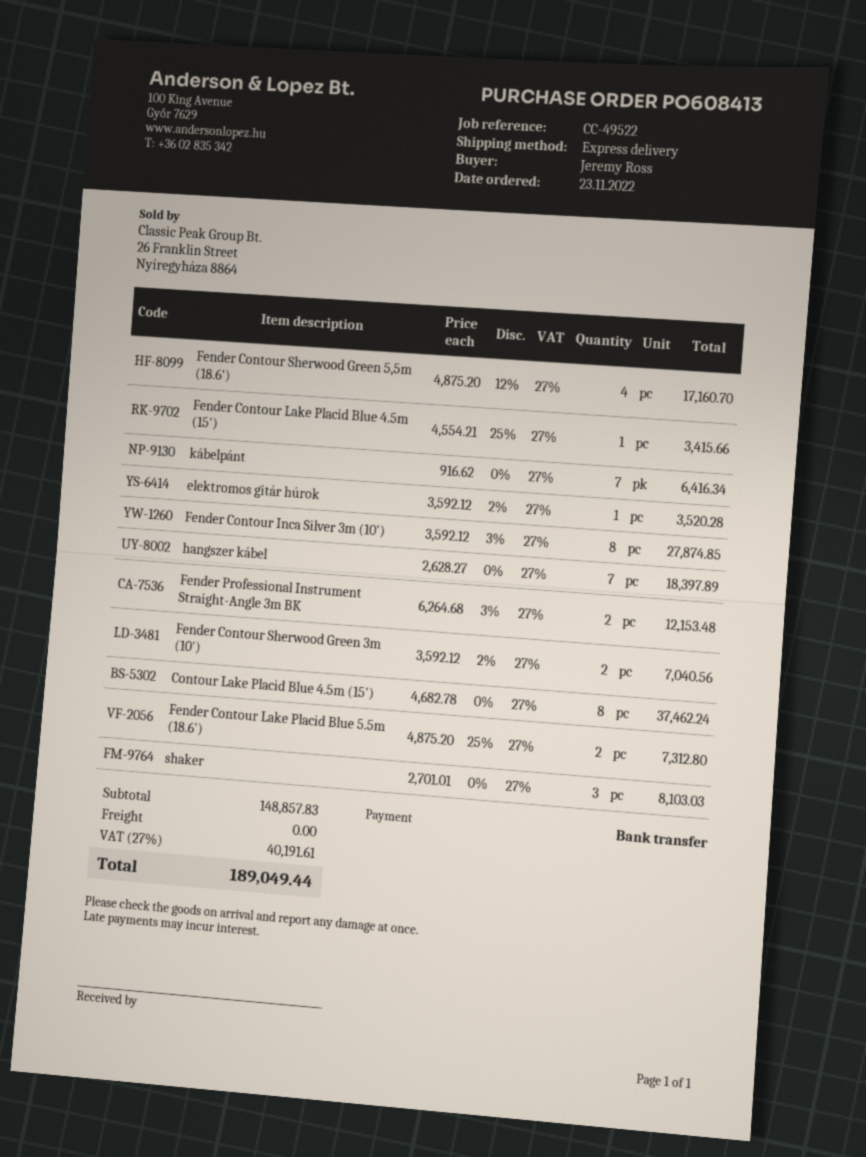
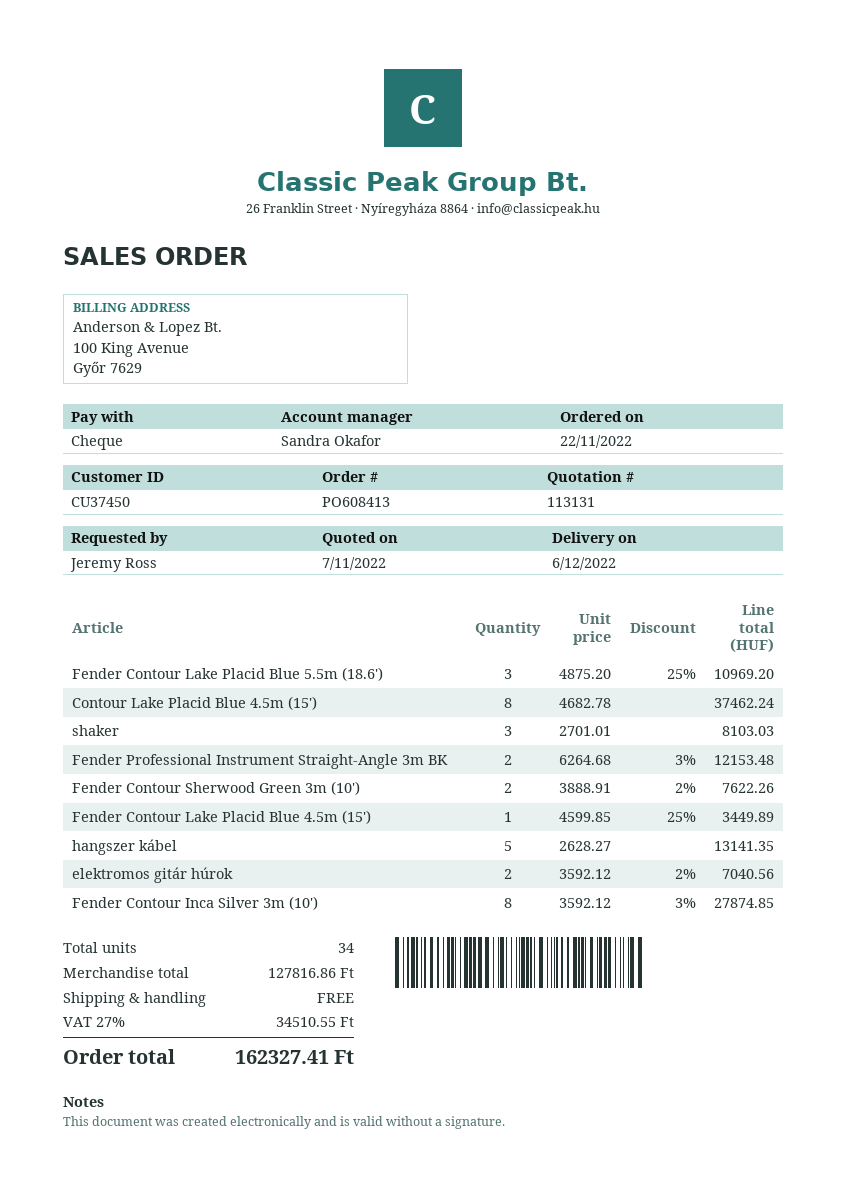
order date: 2022-11-23 -> 2022-11-22
payment method: bank transfer -> cheque
Fender Contour Sherwood Green 5,5m (18.6'): 4 x 4875.20 - 12% = 17160.70 -> none
Fender Contour Lake Placid Blue 4.5m (15'): 1 x 4554.21 - 25% = 3415.66 -> 1 x 4599.85 - 25% = 3449.89
kábelpánt: 7 x 916.62 = 6416.34 -> none
elektromos gitár húrok: 1 x 3592.12 - 2% = 3520.28 -> 2 x 3592.12 - 2% = 7040.56
hangszer kábel: 7 x 2628.27 = 18397.89 -> 5 x 2628.27 = 13141.35
Fender Contour Sherwood Green 3m (10'): 2 x 3592.12 - 2% = 7040.56 -> 2 x 3888.91 - 2% = 7622.26
Fender Contour Lake Placid Blue 5.5m (18.6'): 2 x 4875.20 - 25% = 7312.80 -> 3 x 4875.20 - 25% = 10969.20
subtotal: 148857.83 -> 127816.86
tax: 27% = 40191.61 -> 27% = 34510.55
total: 189049.44 -> 162327.41

